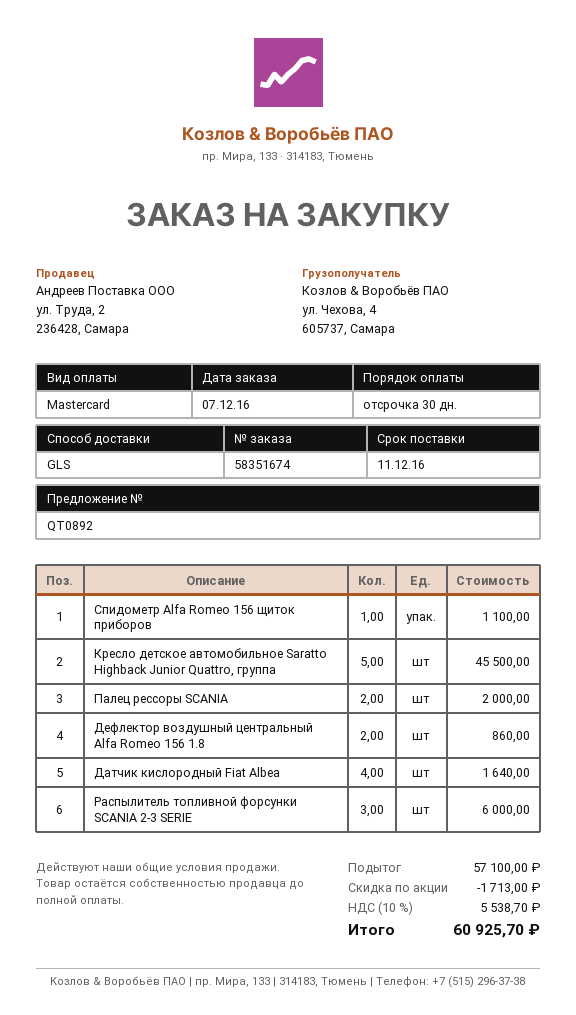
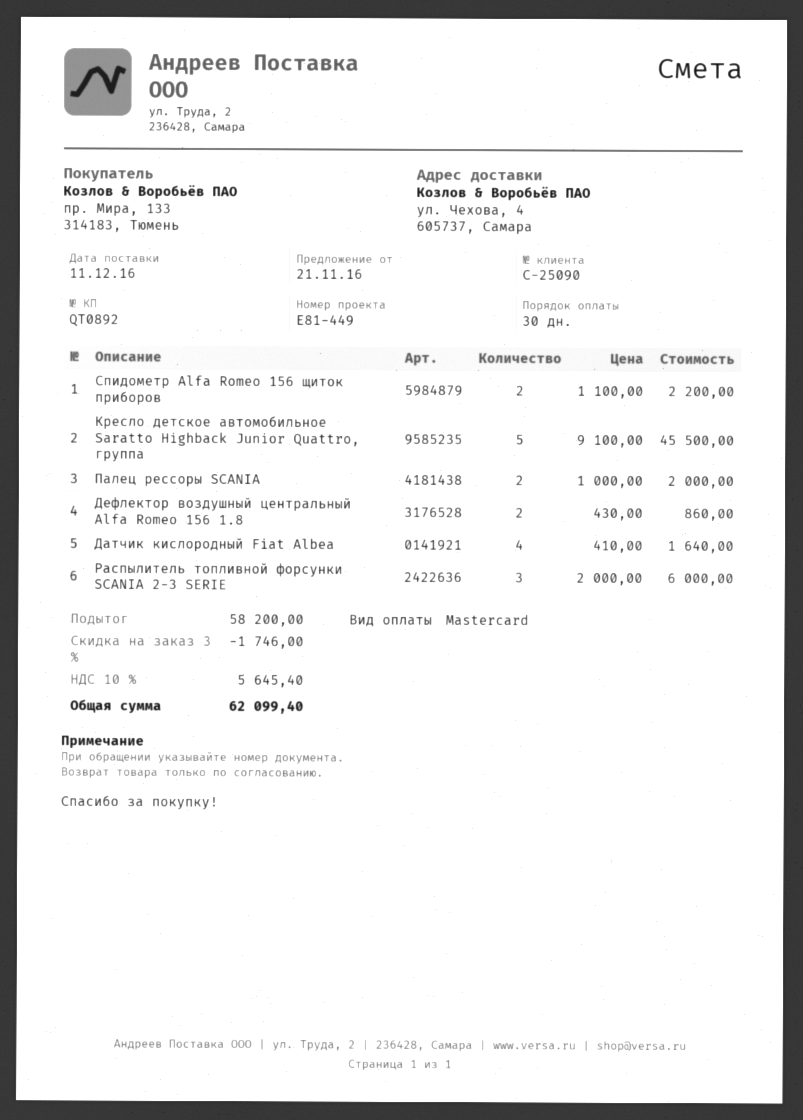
Спидометр Alfa Romeo 156 щиток приборов: 1 for 1100.00 -> 2 for 2200.00
subtotal: 57100.00 -> 58200.00
discount: 1713.00 -> 1746.00
tax: 10% = 5538.70 -> 10% = 5645.40
total: 60925.70 -> 62099.40

